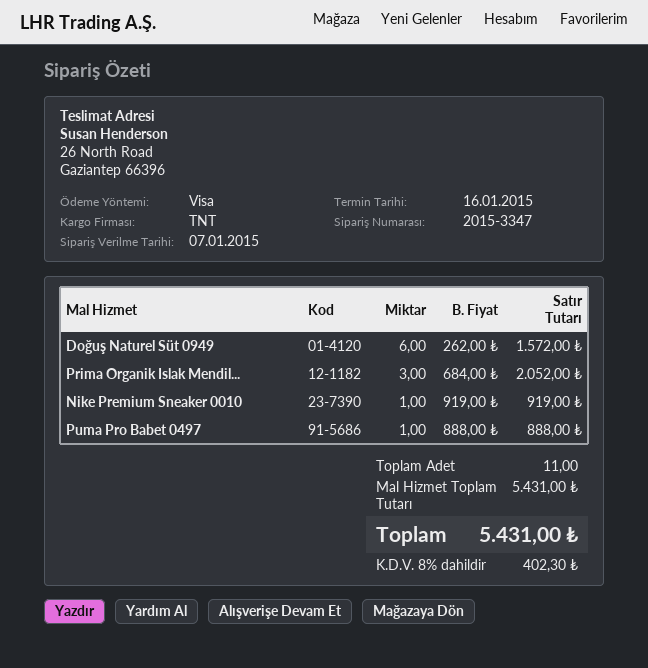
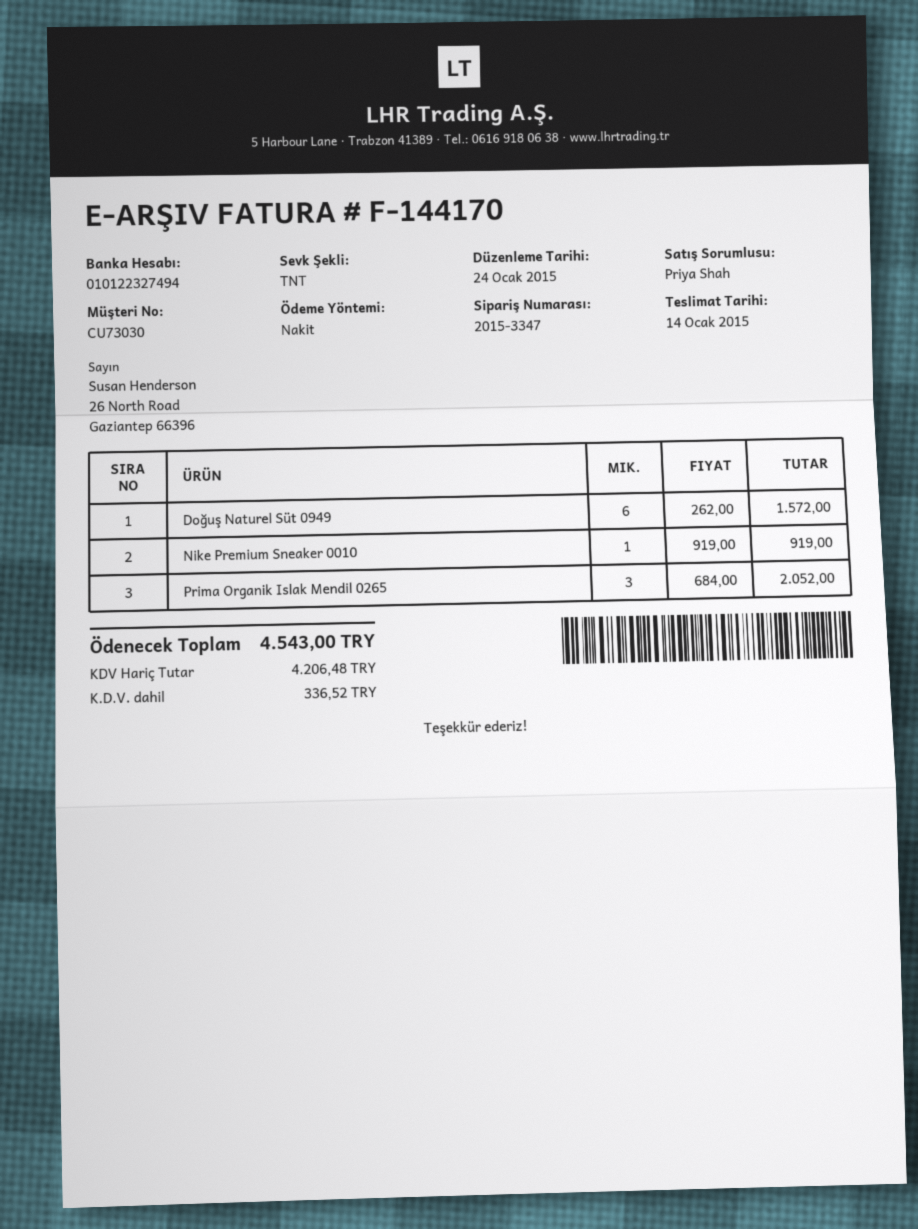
delivery date: 2015-01-16 -> 2015-01-14
payment method: Visa -> cash
Puma Pro Babet 0497: 1 x 888.00 = 888.00 -> none
tax: 402.30 -> 336.52
total: 5431.00 -> 4543.00

